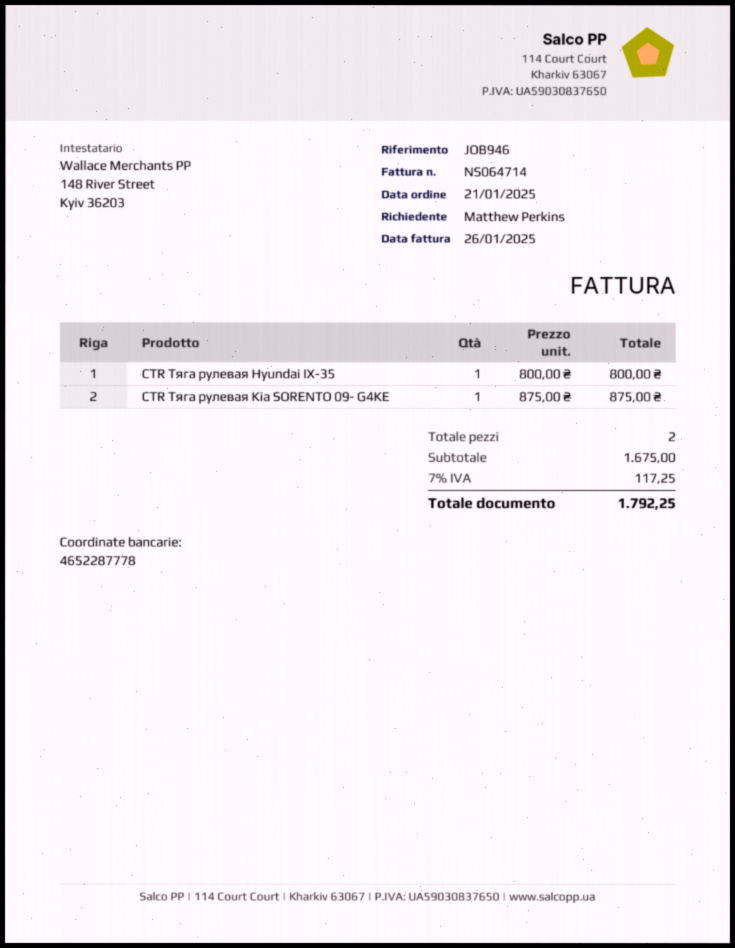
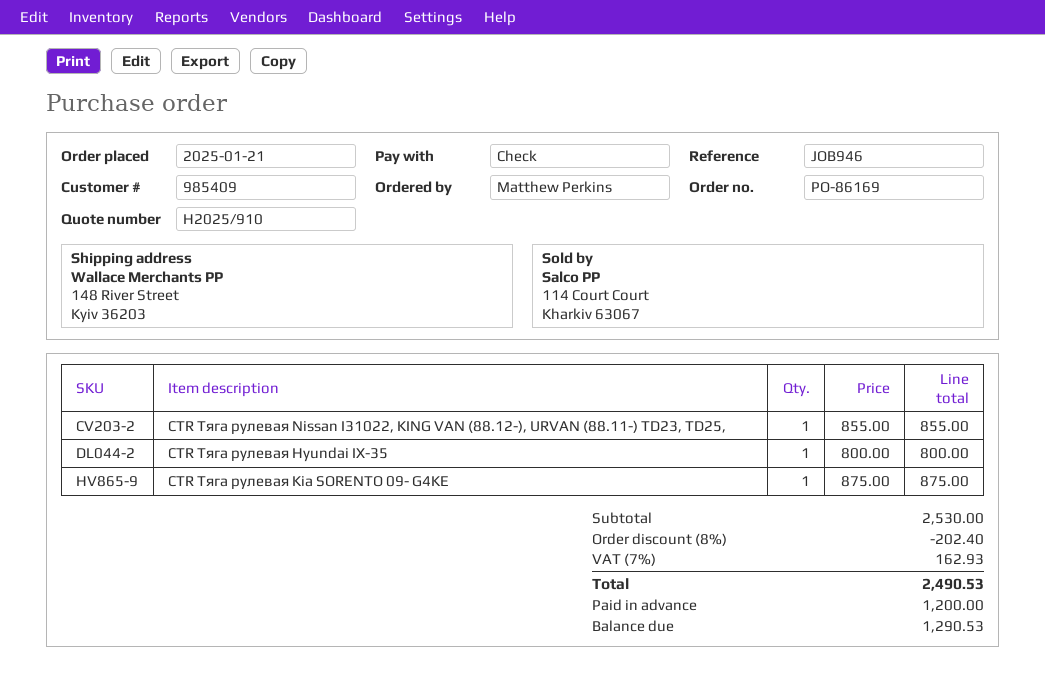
CTR Тяга рулевая Nissan I31022, KING VAN (88.12-), URVAN (88.11-) TD23, TD25,: none -> 1 x 855.00 = 855.00
subtotal: 1675.00 -> 2530.00
discount: none -> 8% = 202.40
tax: 7% = 117.25 -> 7% = 162.93
total: 1792.25 -> 2490.53

